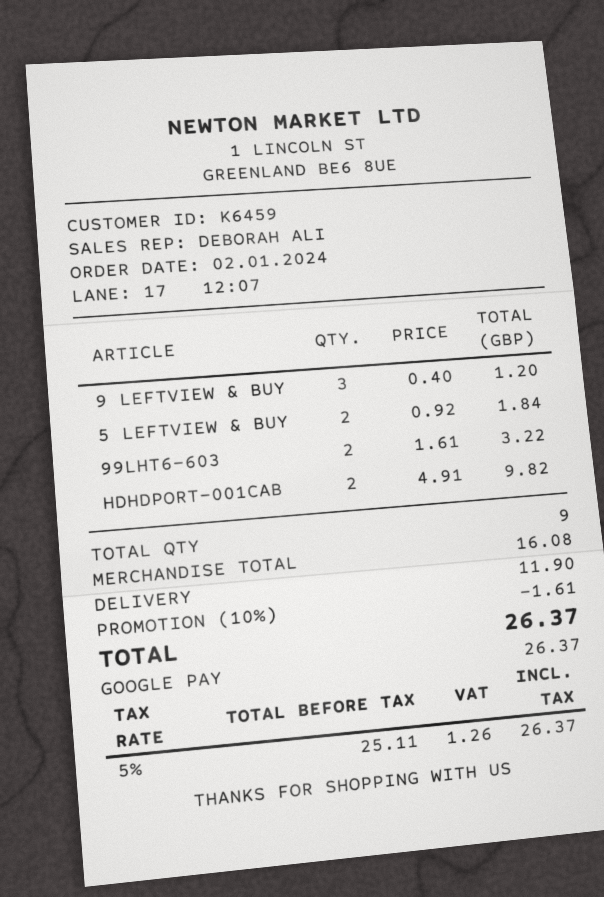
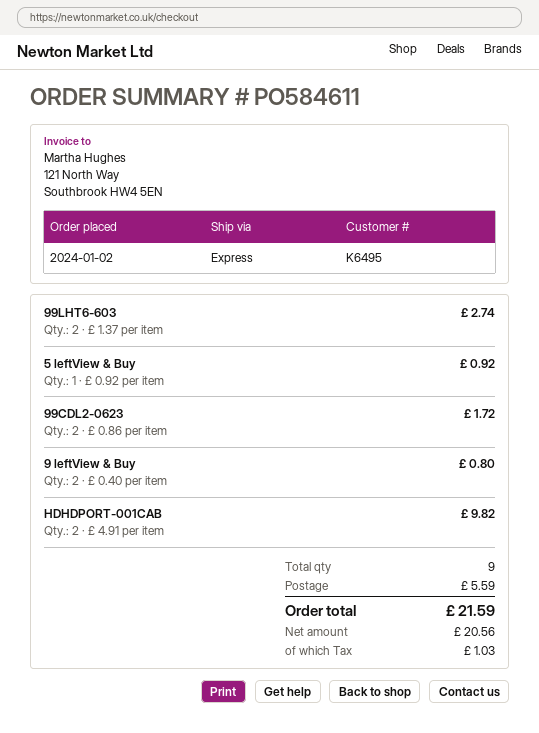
customer number: K6459 -> K6495
9 LEFTVIEW & BUY: 3 x 0.40 = 1.20 -> 2 x 0.40 = 0.80
5 LEFTVIEW & BUY: 2 x 0.92 = 1.84 -> 1 x 0.92 = 0.92
99LHT6-603: 2 x 1.61 = 3.22 -> 2 x 1.37 = 2.74
99CDL2-0623: none -> 2 x 0.86 = 1.72
discount: 10% = 1.61 -> none
shipping: 11.90 -> 5.59
net: 25.11 -> 20.56
tax: 1.26 -> 1.03
total: 26.37 -> 21.59

